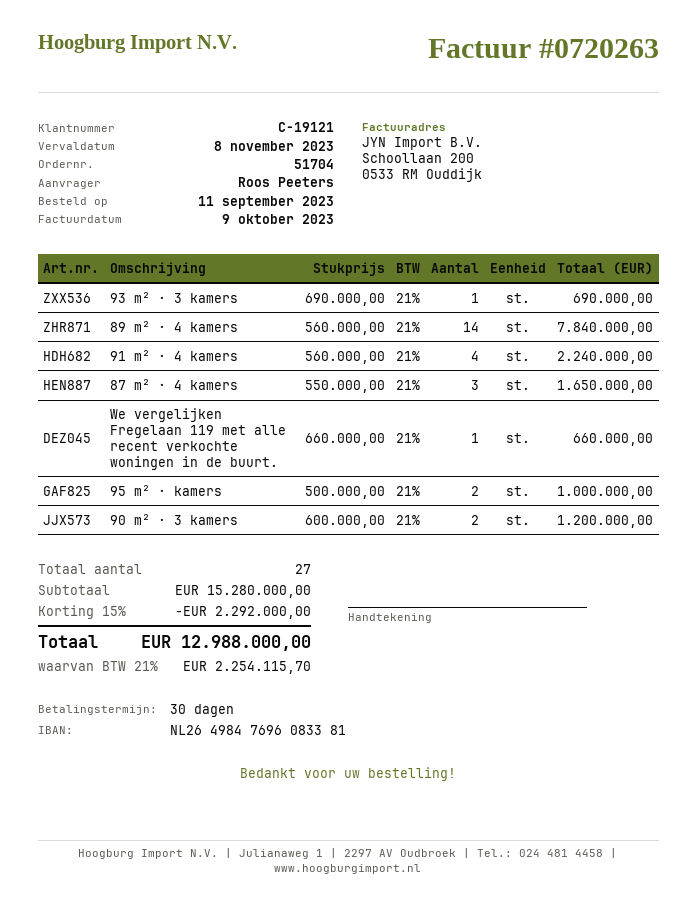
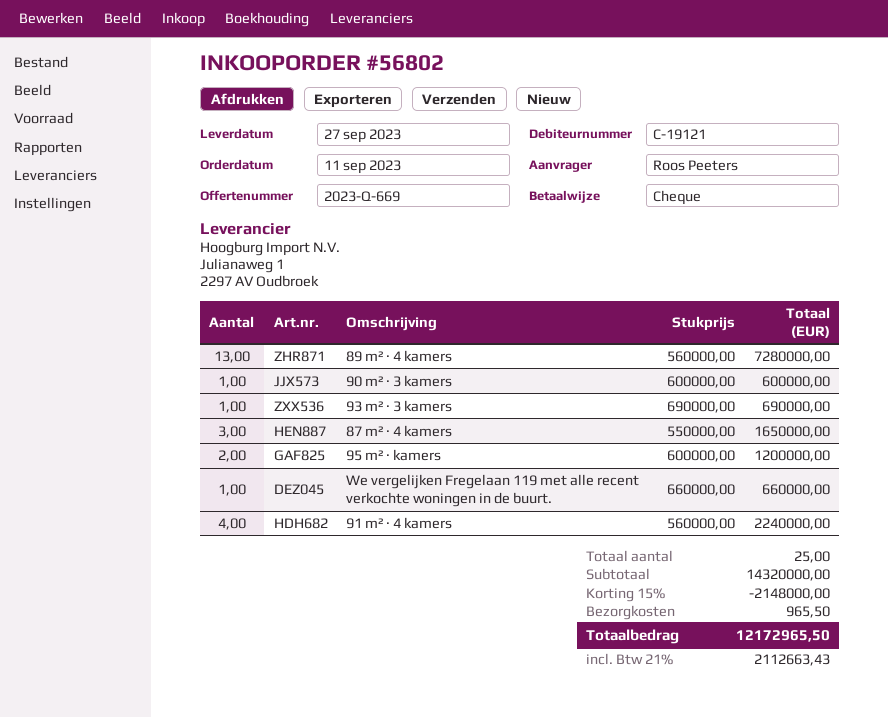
order number: 51704 -> 56802
89 m² · 4 kamers: 14 x 560000.00 = 7840000.00 -> 13 x 560000.00 = 7280000.00
95 m² · kamers: 2 x 500000.00 = 1000000.00 -> 2 x 600000.00 = 1200000.00
90 m² · 3 kamers: 2 x 600000.00 = 1200000.00 -> 1 x 600000.00 = 600000.00
total quantity: 27 -> 25
subtotal: 15280000.00 -> 14320000.00
discount: 15% = 2292000.00 -> 15% = 2148000.00
shipping: none -> 965.50
tax: 21% = 2254115.70 -> 21% = 2112663.43
total: 12988000.00 -> 12172965.50

